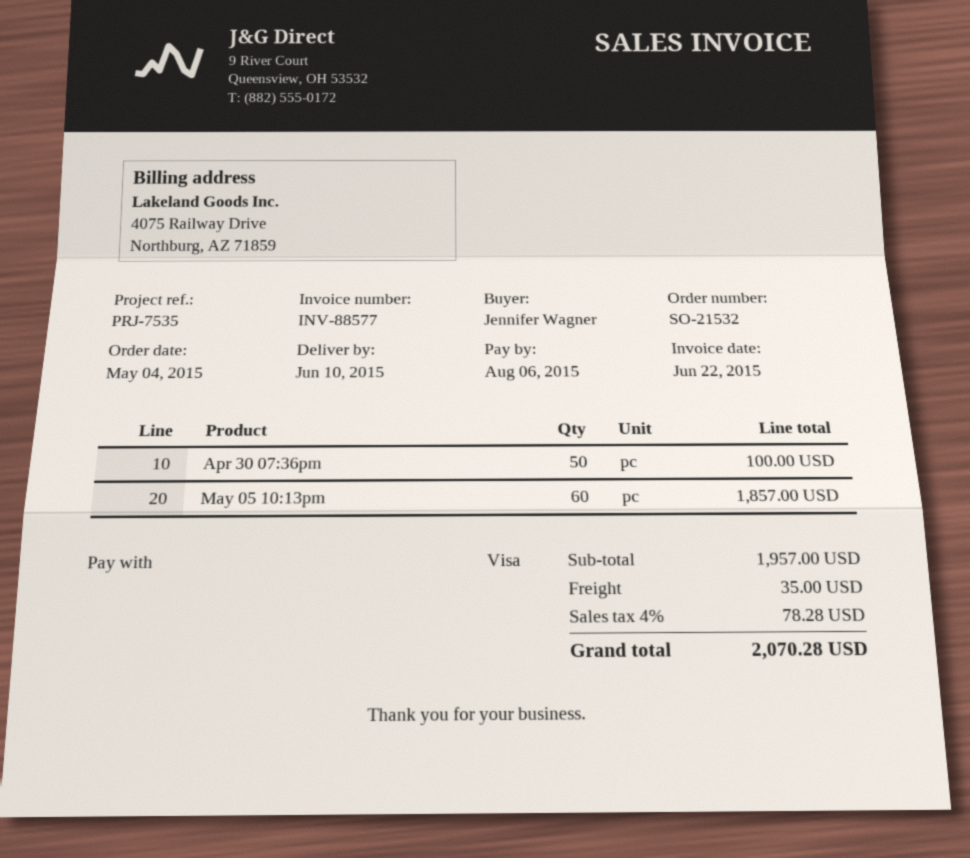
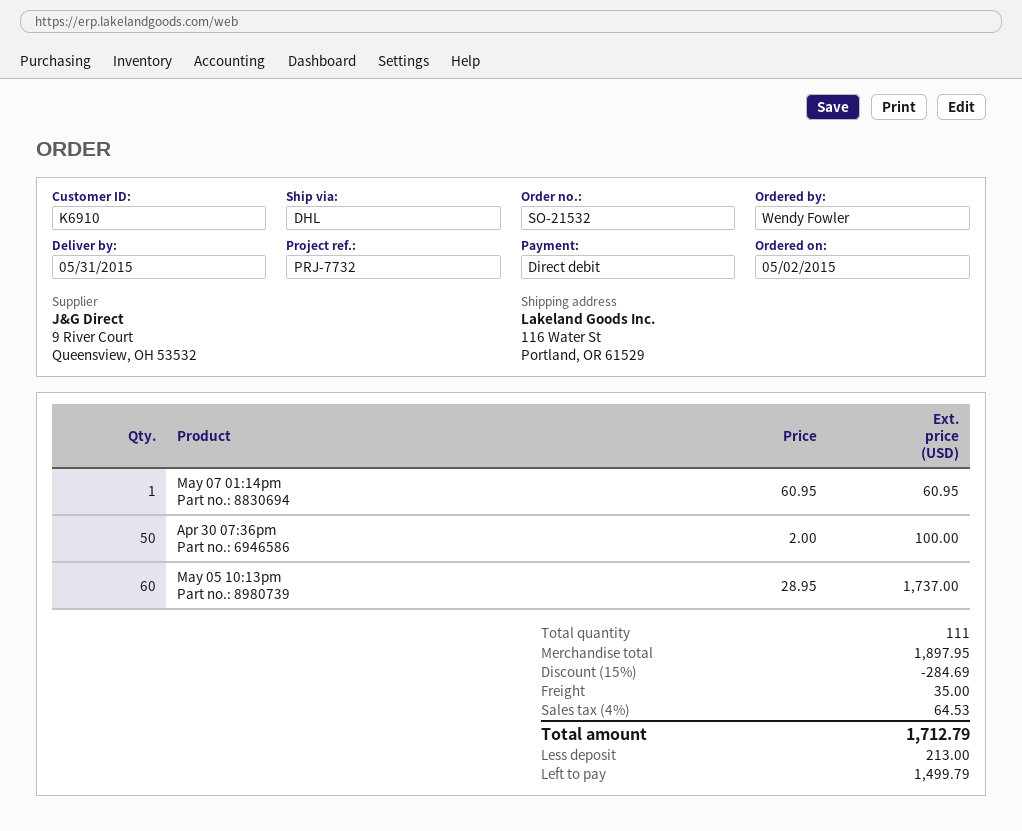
order date: 2015-05-04 -> 2015-05-02
delivery date: 2015-06-10 -> 2015-05-31
reference: PRJ-7535 -> PRJ-7732
ordered by: Jennifer Wagner -> Wendy Fowler
payment method: Visa -> direct debit
May 05 10:13pm: 60 for 1857.00 -> 60 for 1737.00
May 07 01:14pm: none -> 1 for 60.95
subtotal: 1957.00 -> 1897.95
discount: none -> 15% = 284.69
tax: 4% = 78.28 -> 4% = 64.53
total: 2070.28 -> 1712.79

